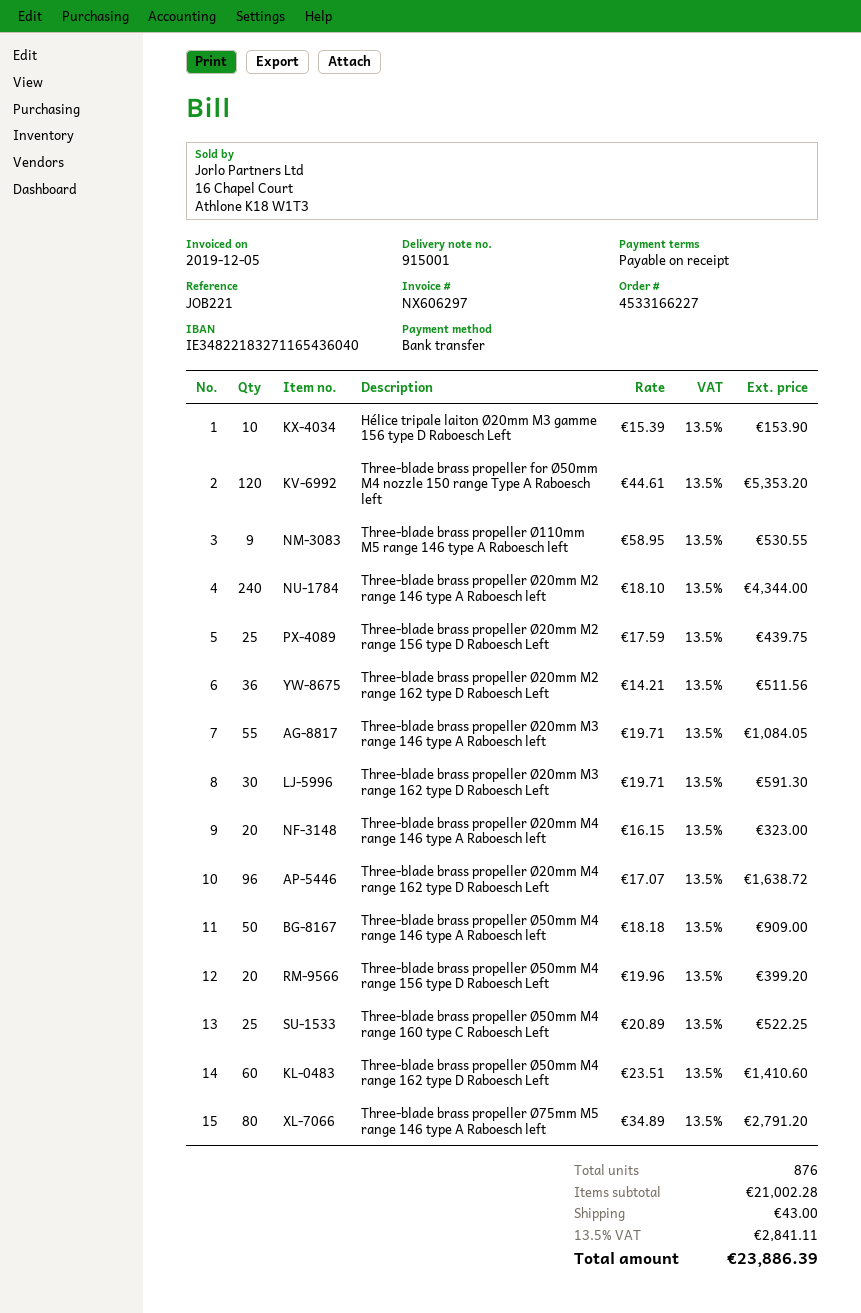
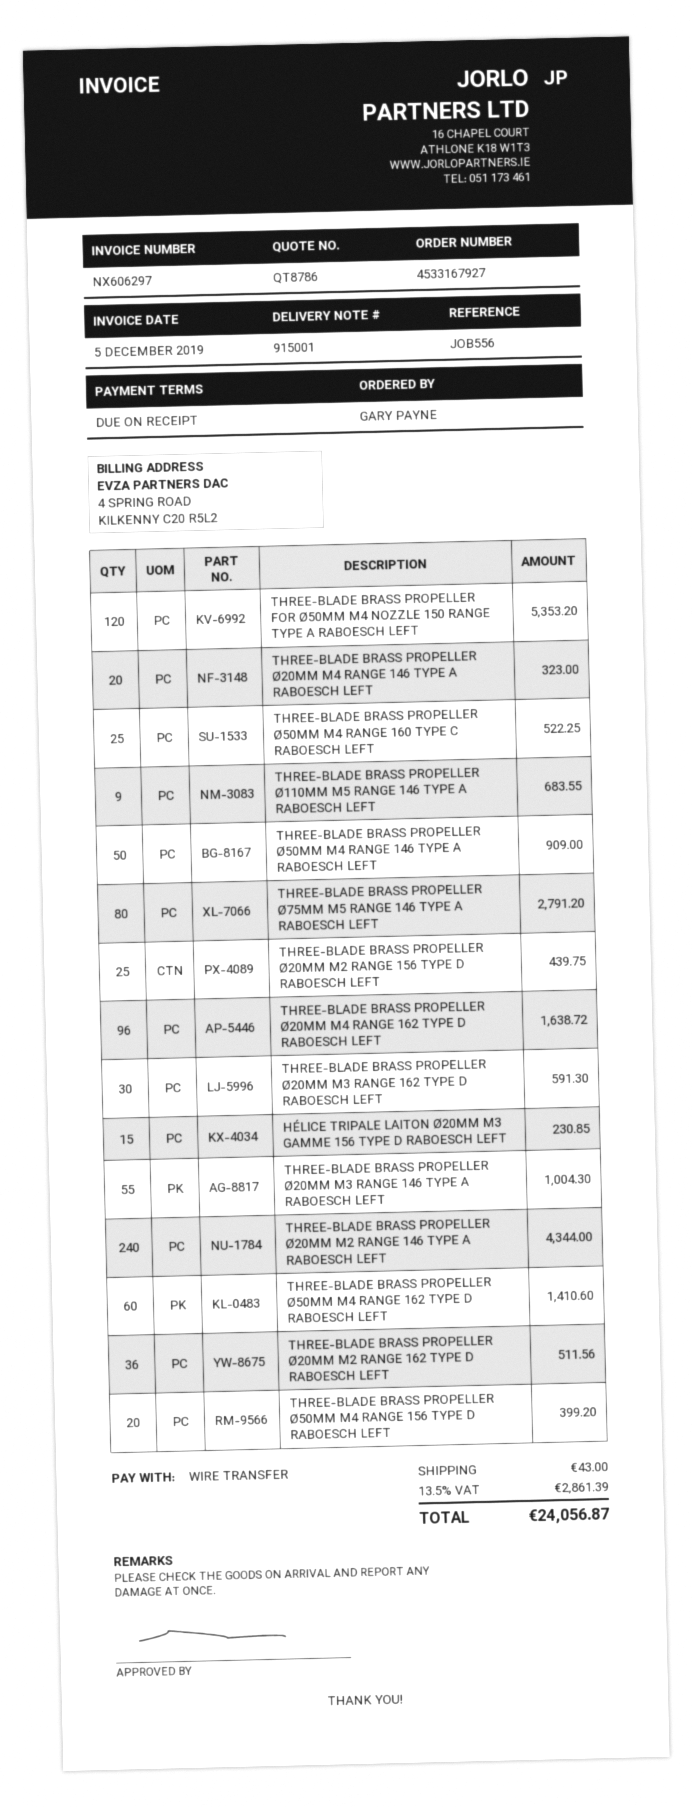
order number: 4533166227 -> 4533167927
reference: JOB221 -> JOB556
Hélice tripale laiton Ø20mm M3 gamme 156 type D Raboesch Left: 10 for 153.90 -> 15 for 230.85
Three-blade brass propeller Ø110mm M5 range 146 type A Raboesch left: 9 for 530.55 -> 9 for 683.55
Three-blade brass propeller Ø20mm M3 range 146 type A Raboesch left: 55 for 1084.05 -> 55 for 1004.30
tax: 13.5% = 2841.11 -> 13.5% = 2861.39
total: 23886.39 -> 24056.87

